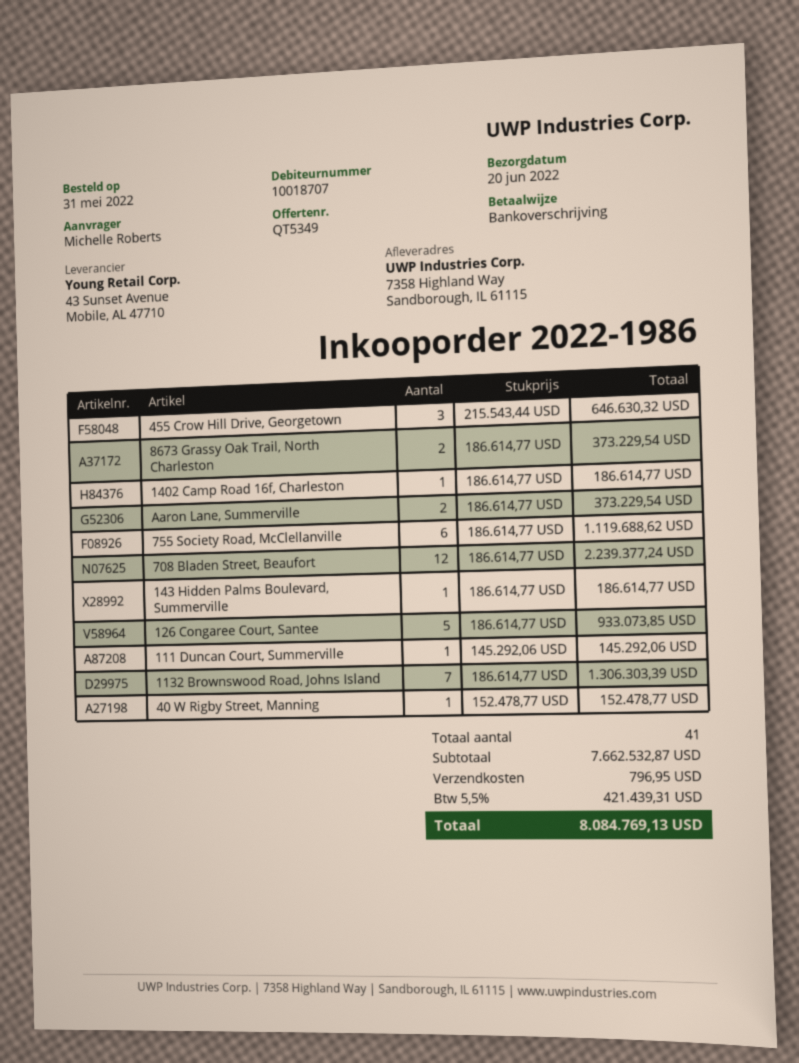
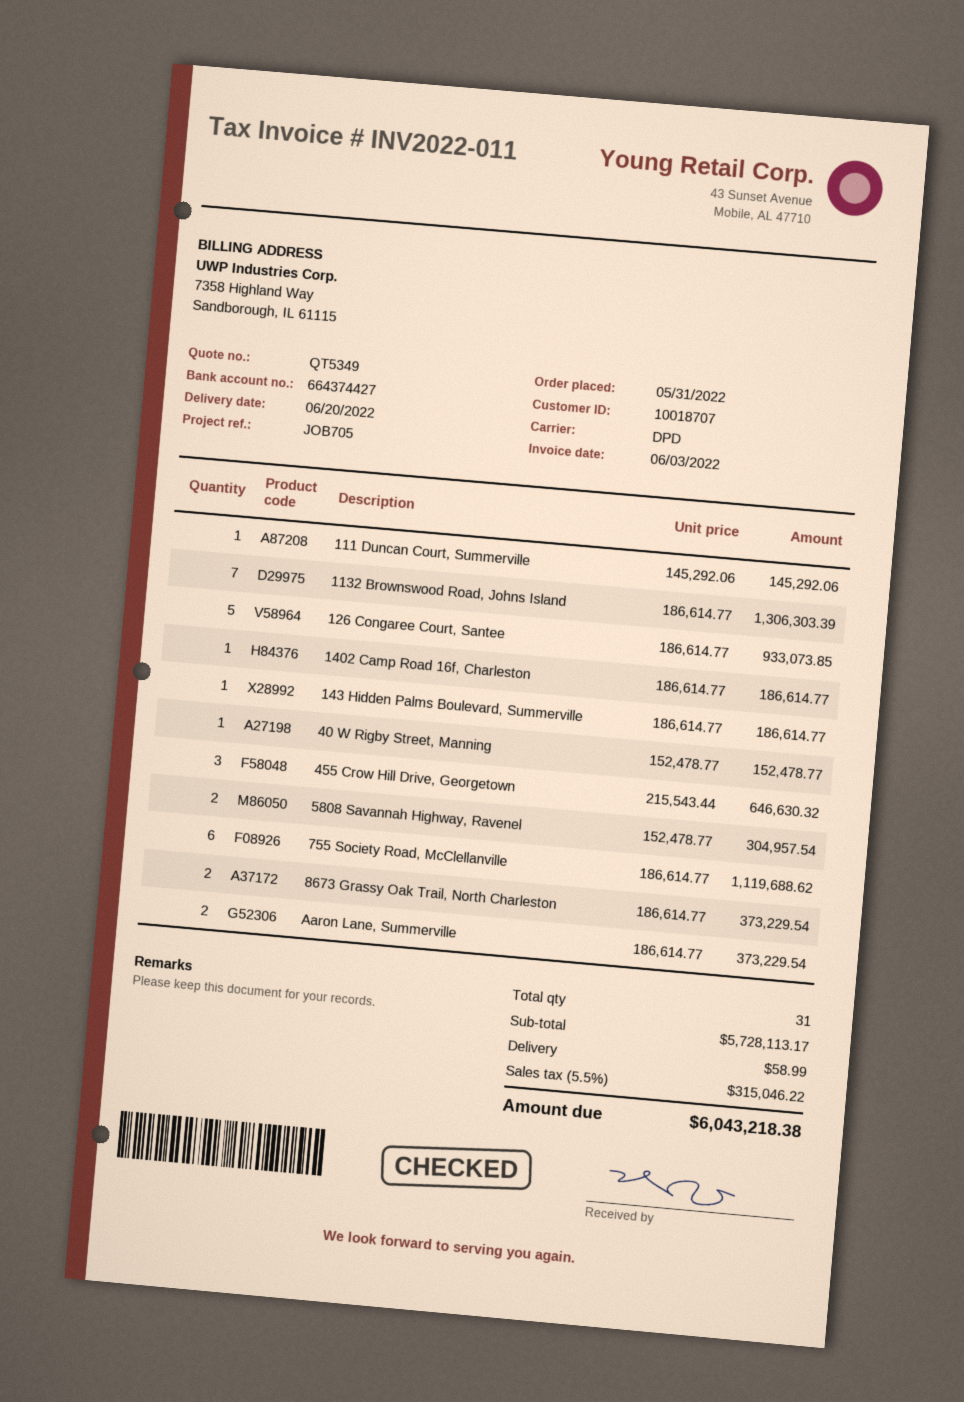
708 Bladen Street, Beaufort: 12 x 186614.77 = 2239377.24 -> none
5808 Savannah Highway, Ravenel: none -> 2 x 152478.77 = 304957.54
total quantity: 41 -> 31
subtotal: 7662532.87 -> 5728113.17
shipping: 796.95 -> 58.99
tax: 5.5% = 421439.31 -> 5.5% = 315046.22
total: 8084769.13 -> 6043218.38

